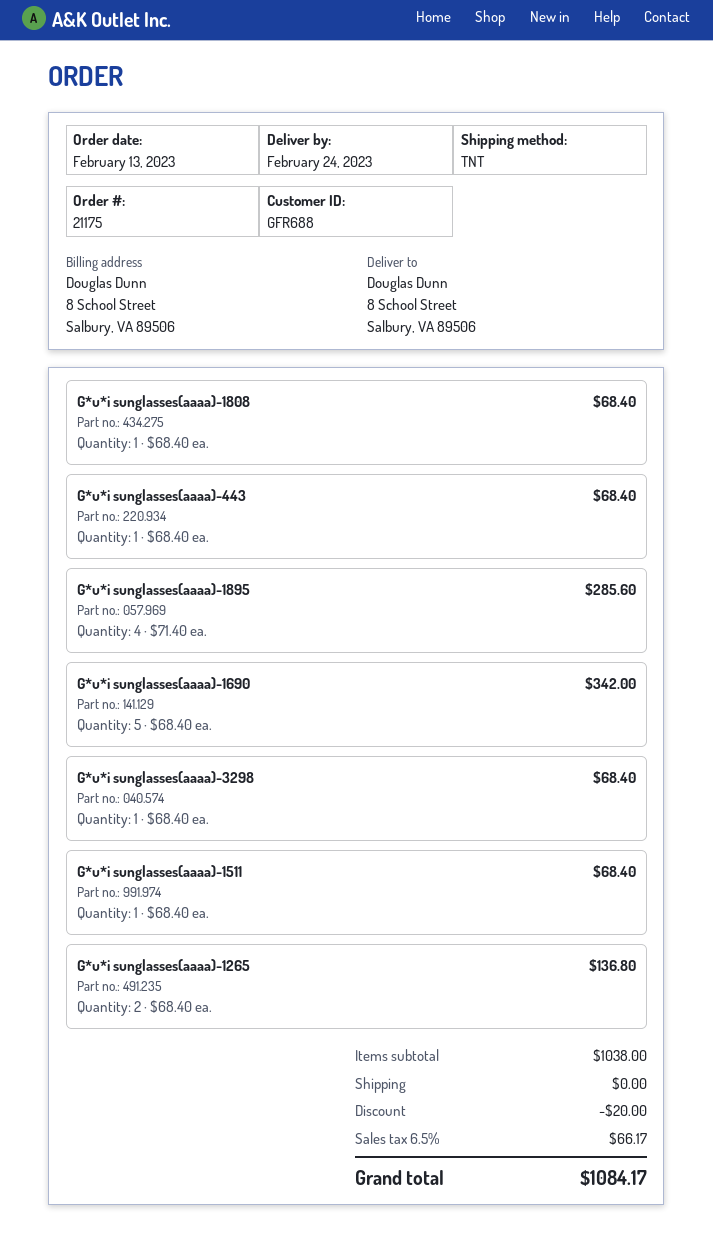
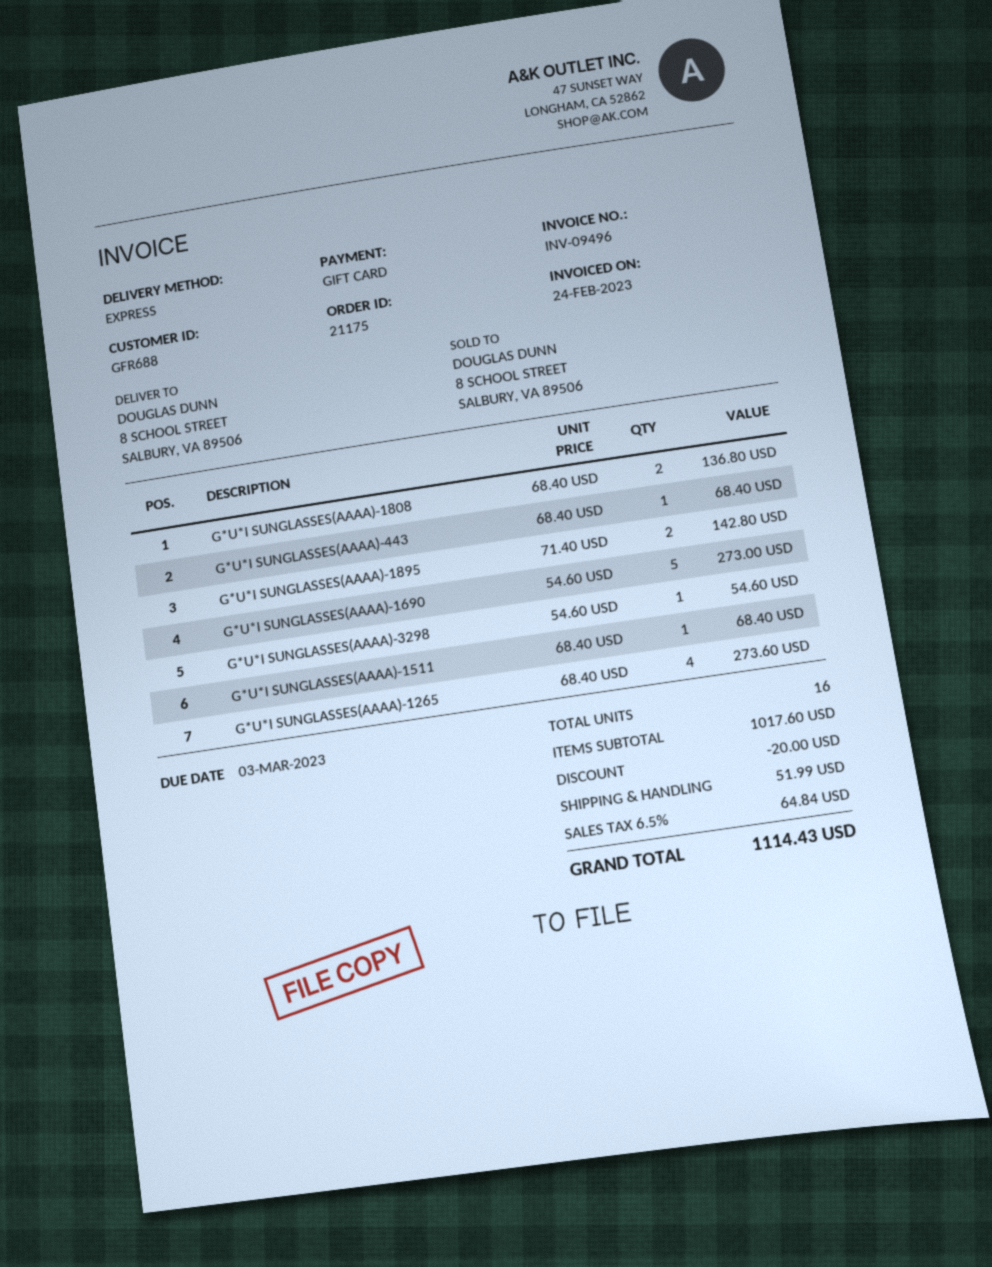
shipping method: TNT -> express
G*u*i sunglasses(aaaa)-1808: 1 x 68.40 = 68.40 -> 2 x 68.40 = 136.80
G*u*i sunglasses(aaaa)-1895: 4 x 71.40 = 285.60 -> 2 x 71.40 = 142.80
G*u*i sunglasses(aaaa)-1690: 5 x 68.40 = 342.00 -> 5 x 54.60 = 273.00
G*u*i sunglasses(aaaa)-3298: 1 x 68.40 = 68.40 -> 1 x 54.60 = 54.60
G*u*i sunglasses(aaaa)-1265: 2 x 68.40 = 136.80 -> 4 x 68.40 = 273.60
subtotal: 1038.00 -> 1017.60
shipping: 0.00 -> 51.99
tax: 6.5% = 66.17 -> 6.5% = 64.84
total: 1084.17 -> 1114.43

